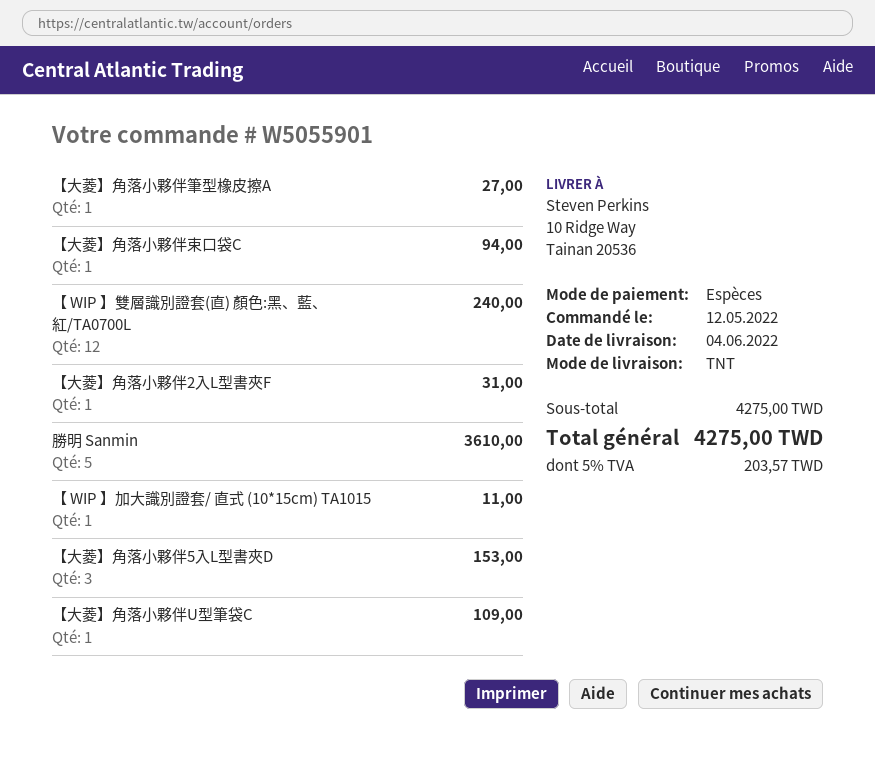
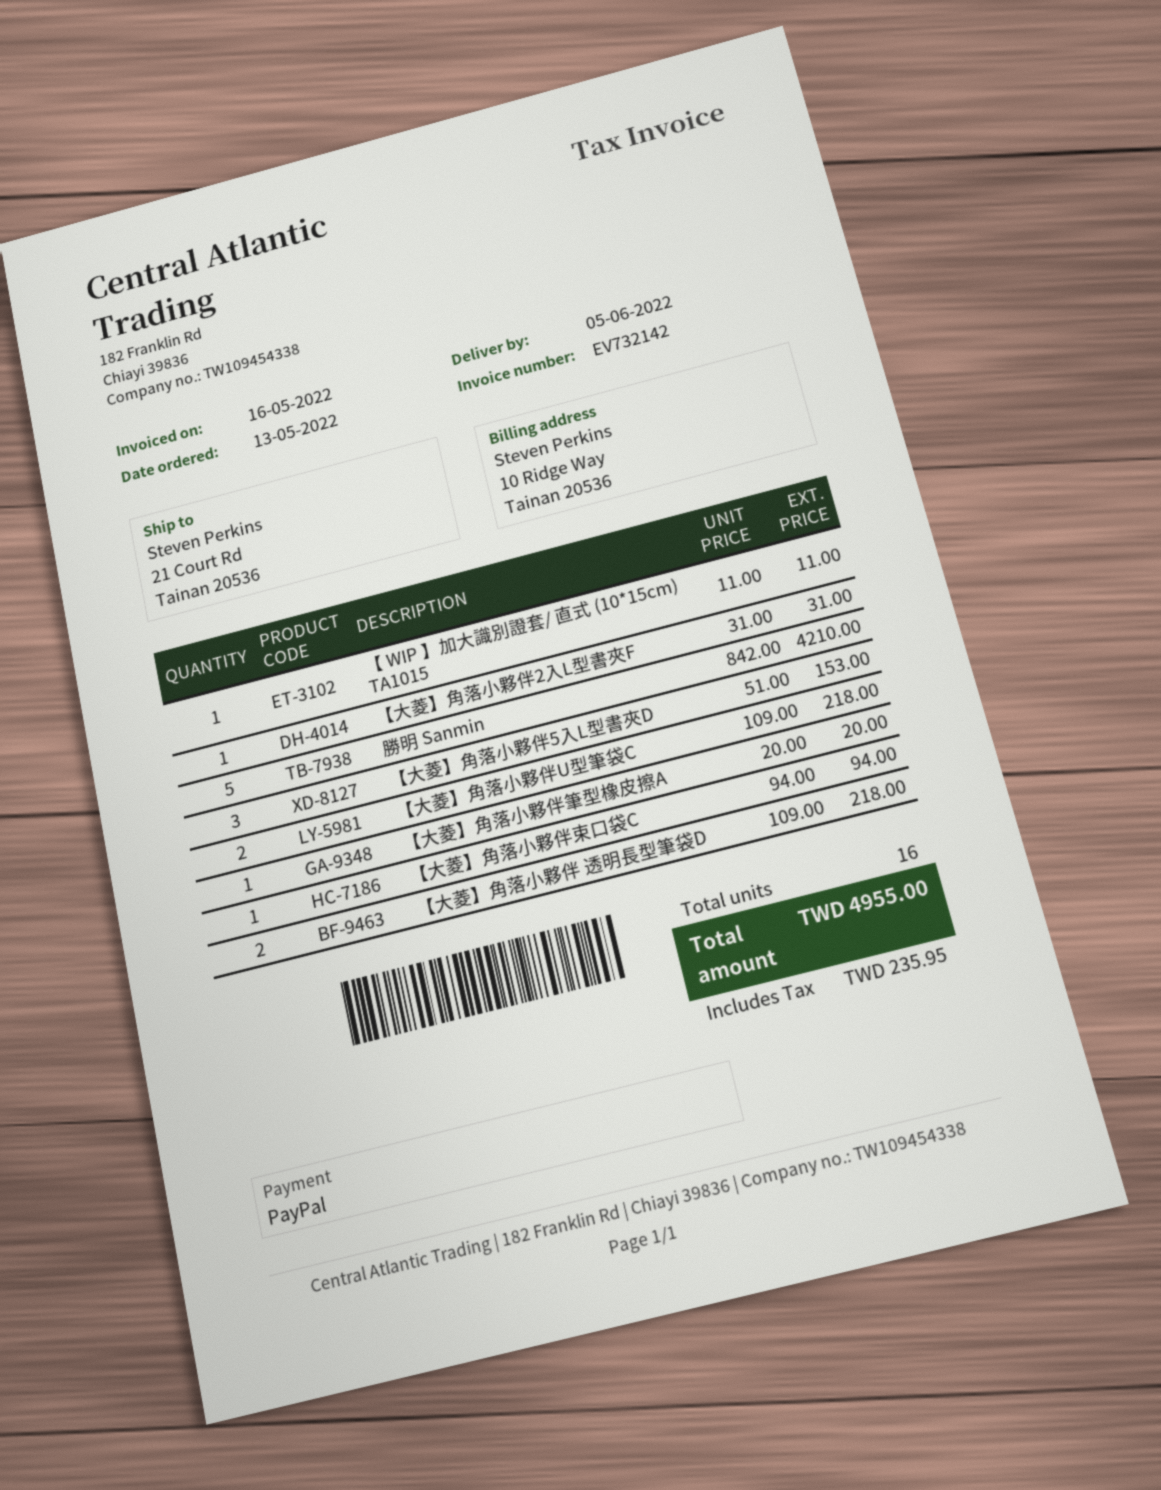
order date: 2022-05-12 -> 2022-05-13
delivery date: 2022-06-04 -> 2022-06-05
payment method: cash -> PayPal
ship to: 10 Ridge Way, Tainan 20536 -> 21 Court Rd, Tainan 20536
【大菱】角落小夥伴筆型橡皮擦A: 1 for 27.00 -> 1 for 20.00
【 WIP 】雙層識別證套(直) 顏色:黑、藍、紅/TA0700L: 12 for 240.00 -> none
勝明 Sanmin: 5 for 3610.00 -> 5 for 4210.00
【大菱】角落小夥伴U型筆袋C: 1 for 109.00 -> 2 for 218.00
【大菱】角落小夥伴 透明長型筆袋D: none -> 2 for 218.00
tax: 203.57 -> 235.95
total: 4275.00 -> 4955.00

